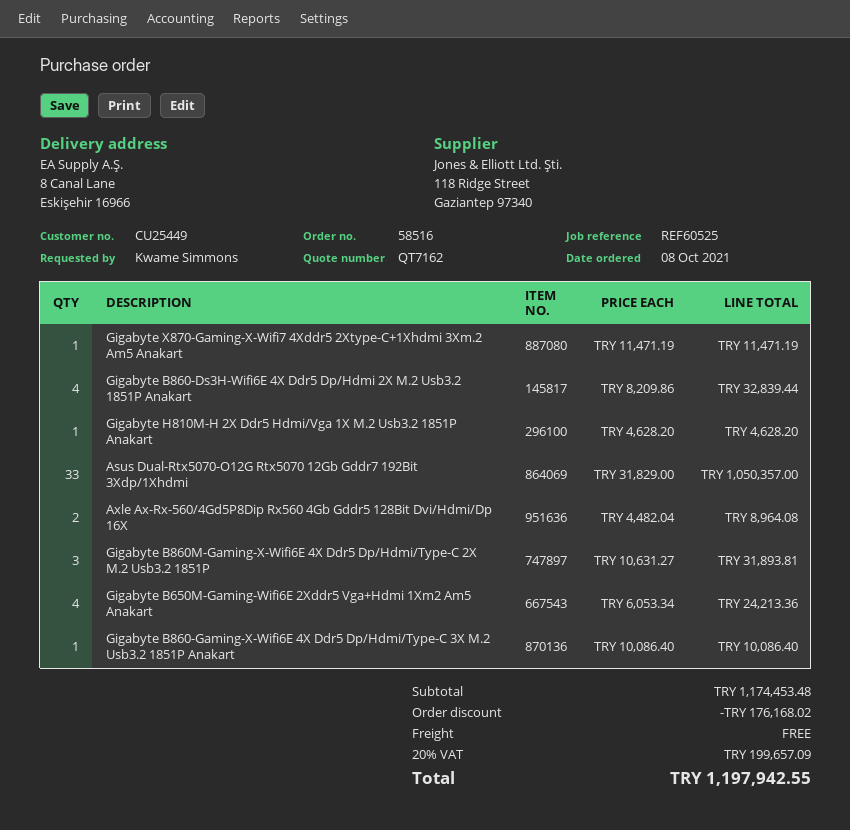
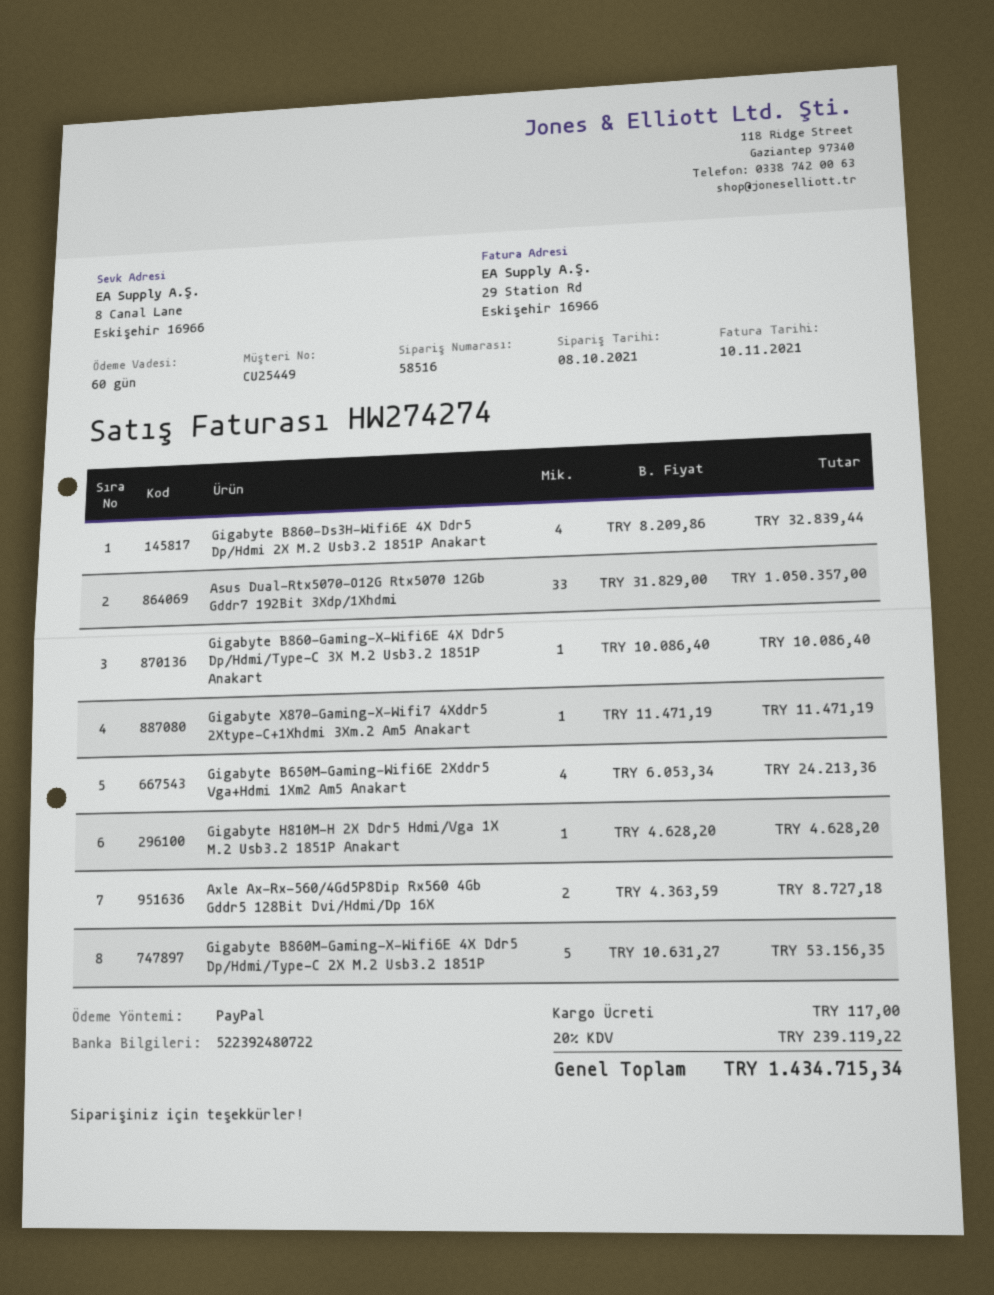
Axle Ax-Rx-560/4Gd5P8Dip Rx560 4Gb Gddr5 128Bit Dvi/Hdmi/Dp 16X: 2 x 4482.04 = 8964.08 -> 2 x 4363.59 = 8727.18
Gigabyte B860M-Gaming-X-Wifi6E 4X Ddr5 Dp/Hdmi/Type-C 2X M.2 Usb3.2 1851P: 3 x 10631.27 = 31893.81 -> 5 x 10631.27 = 53156.35
discount: 176168.02 -> none
shipping: 0.00 -> 117.00
tax: 20% = 199657.09 -> 20% = 239119.22
total: 1197942.55 -> 1434715.34

